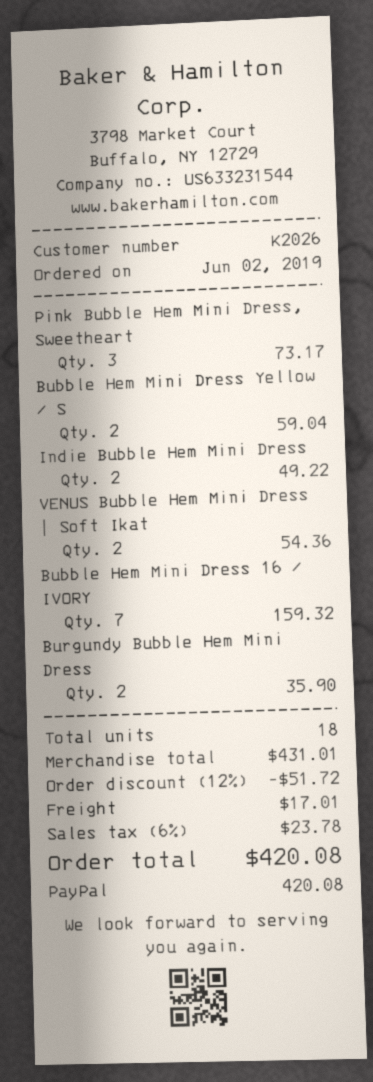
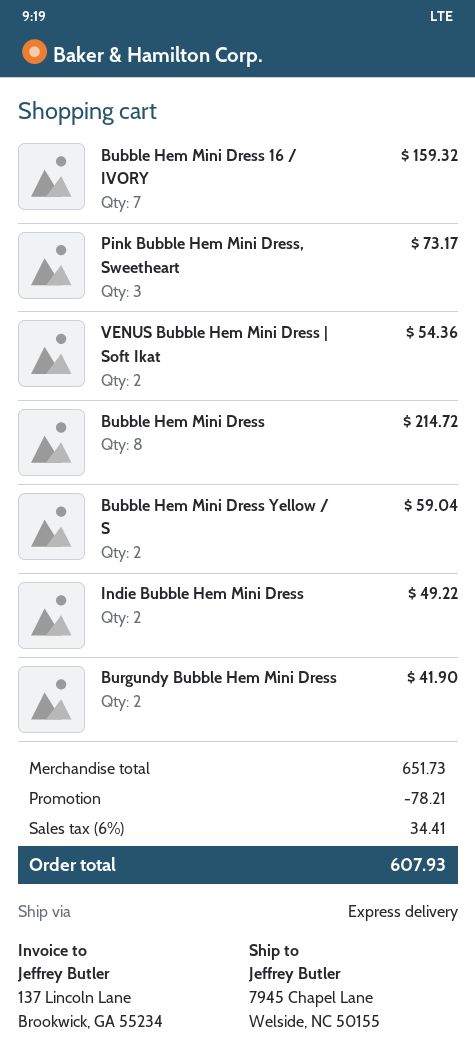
Burgundy Bubble Hem Mini Dress: 2 for 35.90 -> 2 for 41.90
Bubble Hem Mini Dress: none -> 8 for 214.72
subtotal: 431.01 -> 651.73
discount: 51.72 -> 78.21
shipping: 17.01 -> none
tax: 6% = 23.78 -> 6% = 34.41
total: 420.08 -> 607.93

